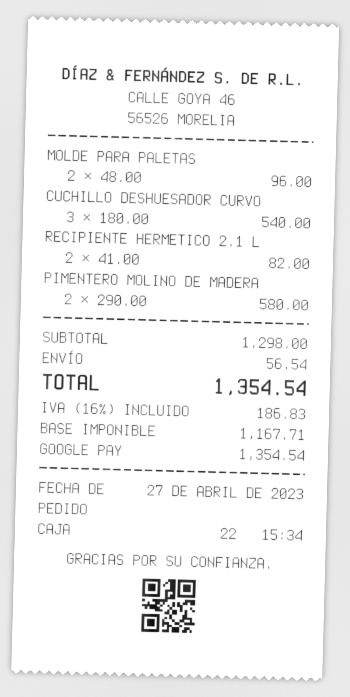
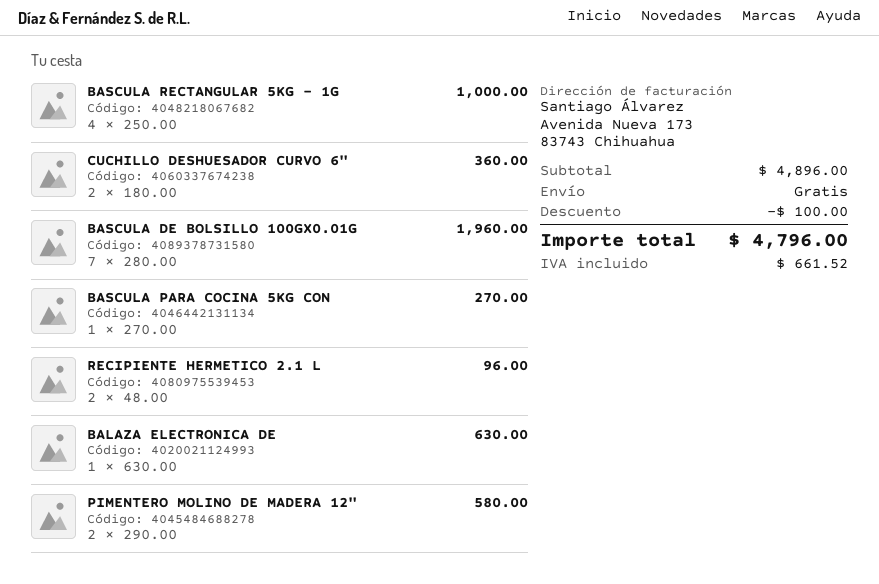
MOLDE PARA PALETAS: 2 x 48.00 = 96.00 -> none
CUCHILLO DESHUESADOR CURVO: 3 x 180.00 = 540.00 -> 2 x 180.00 = 360.00
RECIPIENTE HERMETICO 2.1 L: 2 x 41.00 = 82.00 -> 2 x 48.00 = 96.00
BASCULA RECTANGULAR 5KG - 1G: none -> 4 x 250.00 = 1000.00
BASCULA DE BOLSILLO 100GX0.01G: none -> 7 x 280.00 = 1960.00
BASCULA PARA COCINA 5KG CON: none -> 1 x 270.00 = 270.00
BALAZA ELECTRONICA DE: none -> 1 x 630.00 = 630.00
subtotal: 1298.00 -> 4896.00
discount: none -> 100.00
shipping: 56.54 -> 0.00
tax: 186.83 -> 661.52
total: 1354.54 -> 4796.00

